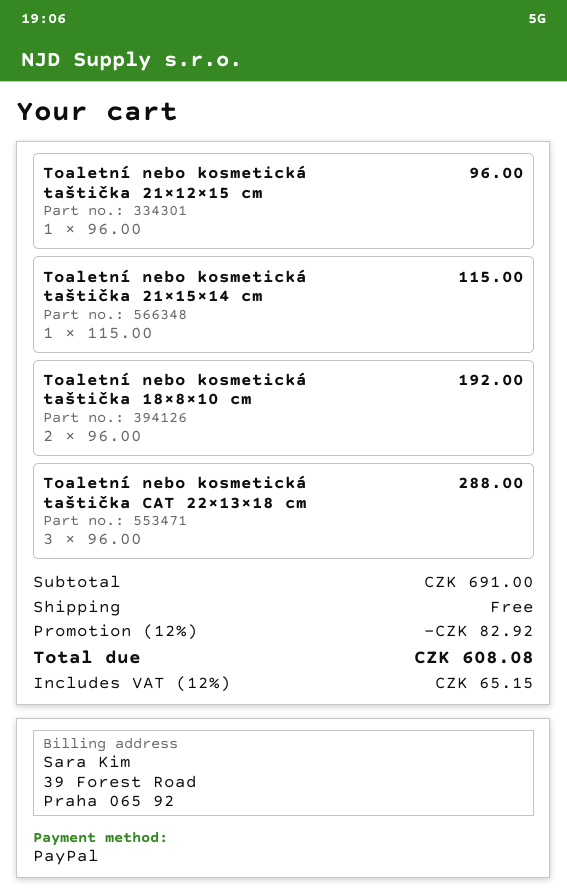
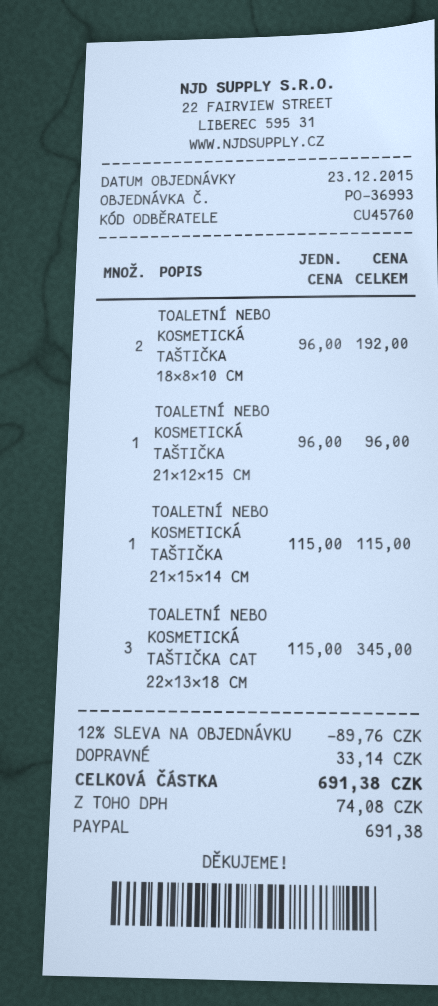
Toaletní nebo kosmetická taštička CAT 22×13×18 cm: 3 x 96.00 = 288.00 -> 3 x 115.00 = 345.00
discount: 12% = 82.92 -> 12% = 89.76
shipping: 0.00 -> 33.14
tax: 65.15 -> 74.08
total: 608.08 -> 691.38

